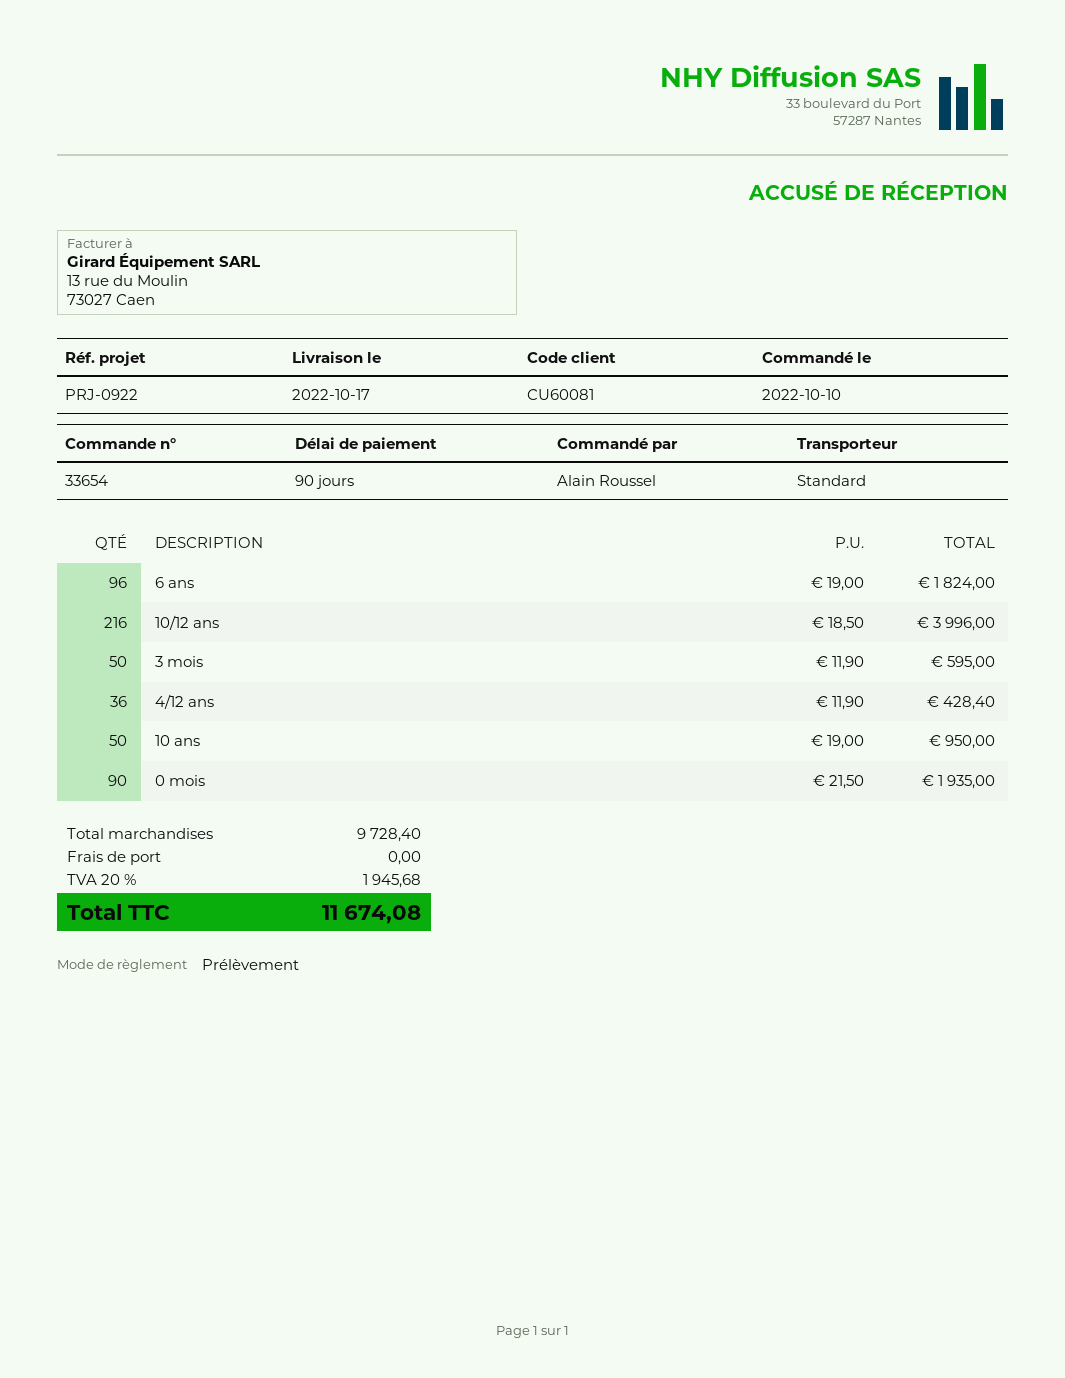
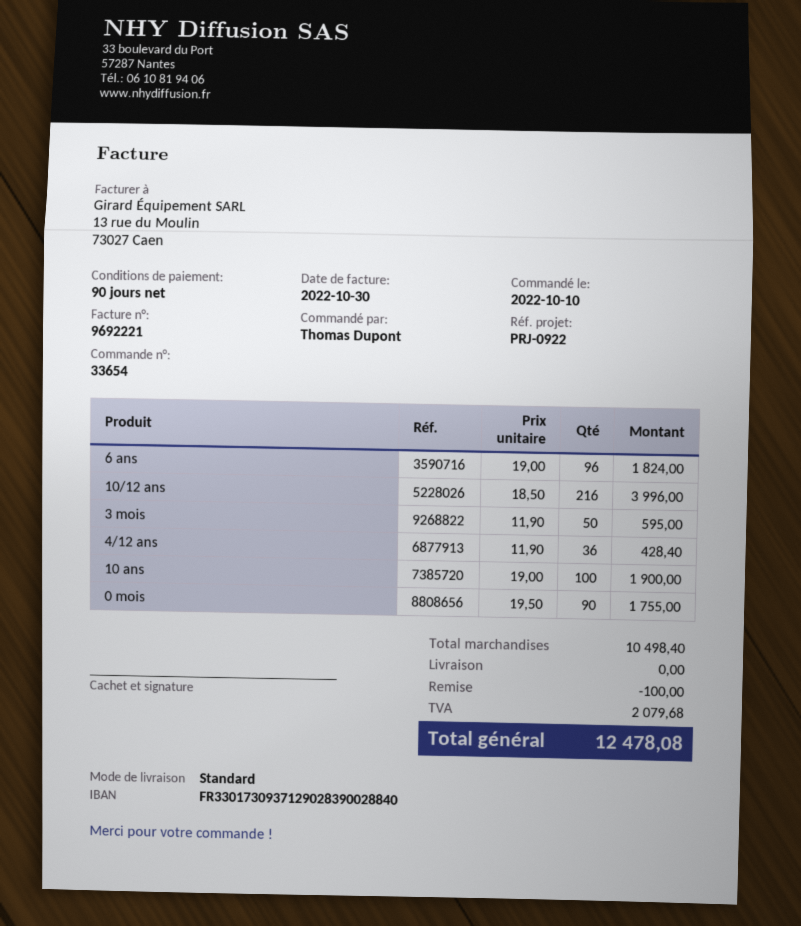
ordered by: Alain Roussel -> Thomas Dupont
10 ans: 50 x 19.00 = 950.00 -> 100 x 19.00 = 1900.00
0 mois: 90 x 21.50 = 1935.00 -> 90 x 19.50 = 1755.00
subtotal: 9728.40 -> 10498.40
discount: none -> 100.00
tax: 1945.68 -> 2079.68
total: 11674.08 -> 12478.08

